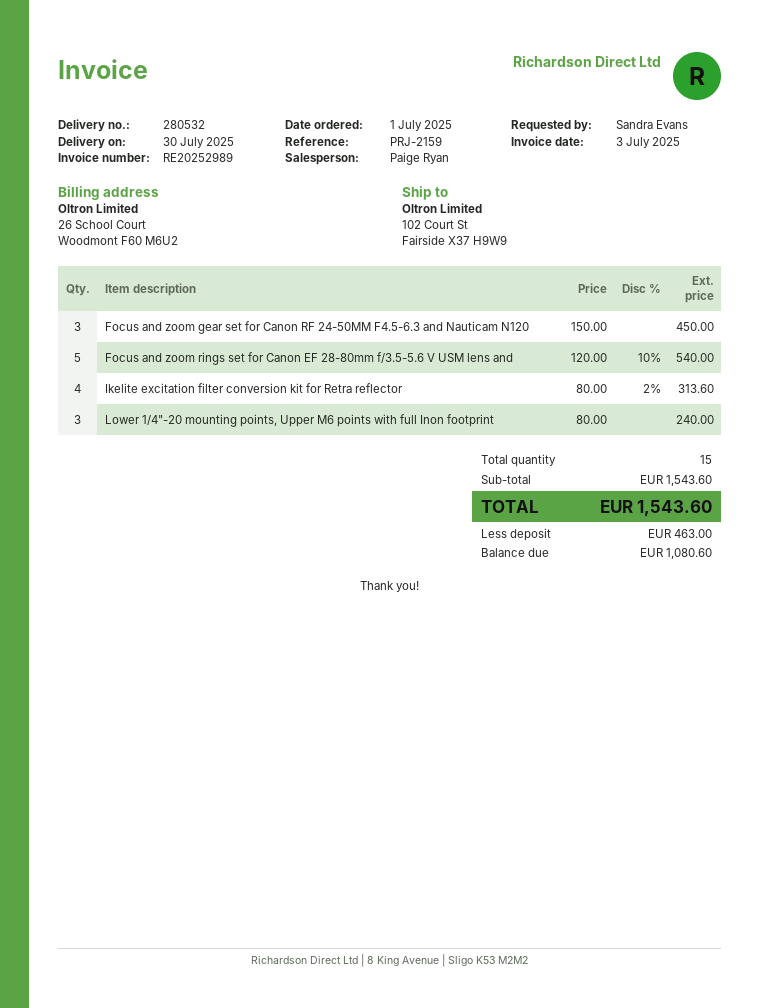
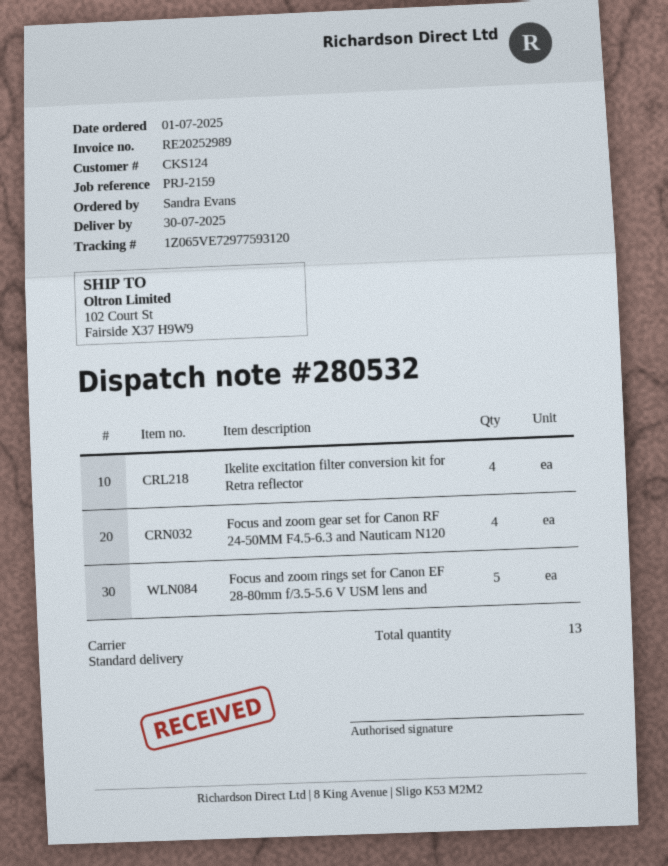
Focus and zoom gear set for Canon RF 24-50MM F4.5-6.3 and Nauticam N120: 3 -> 4
Lower 1/4"-20 mounting points, Upper M6 points with full Inon footprint: 3 -> none
total quantity: 15 -> 13

